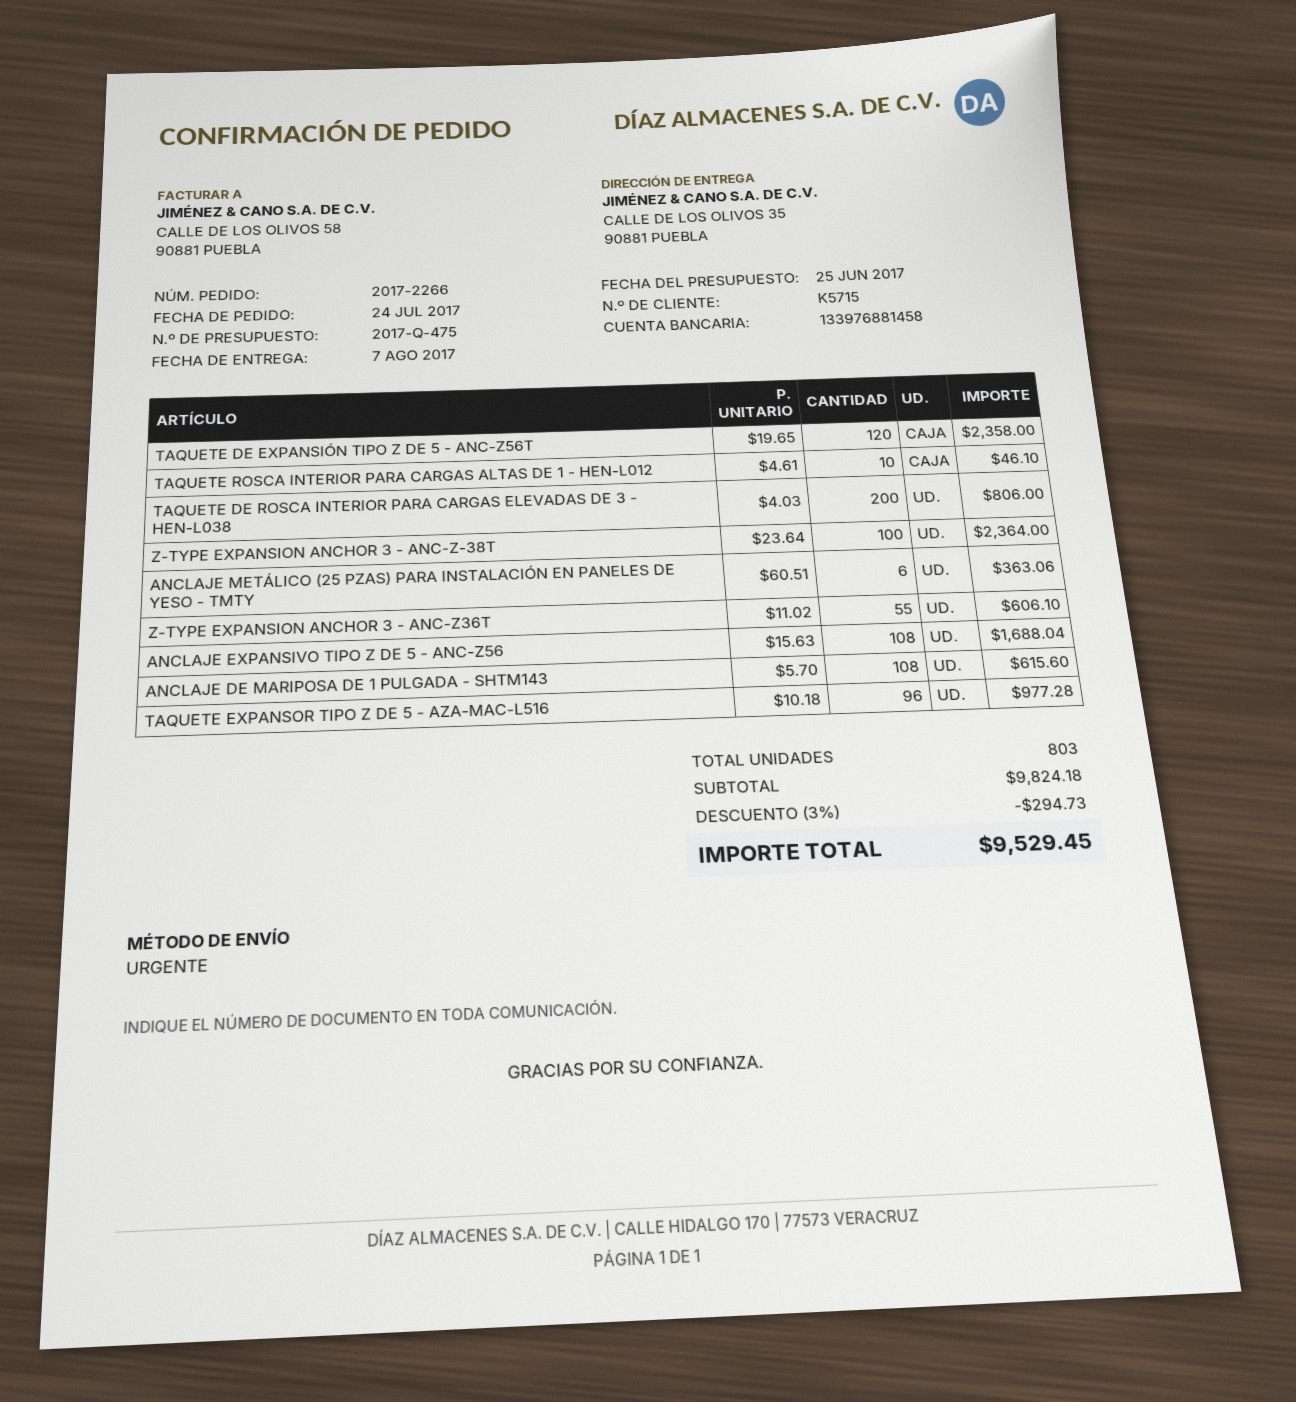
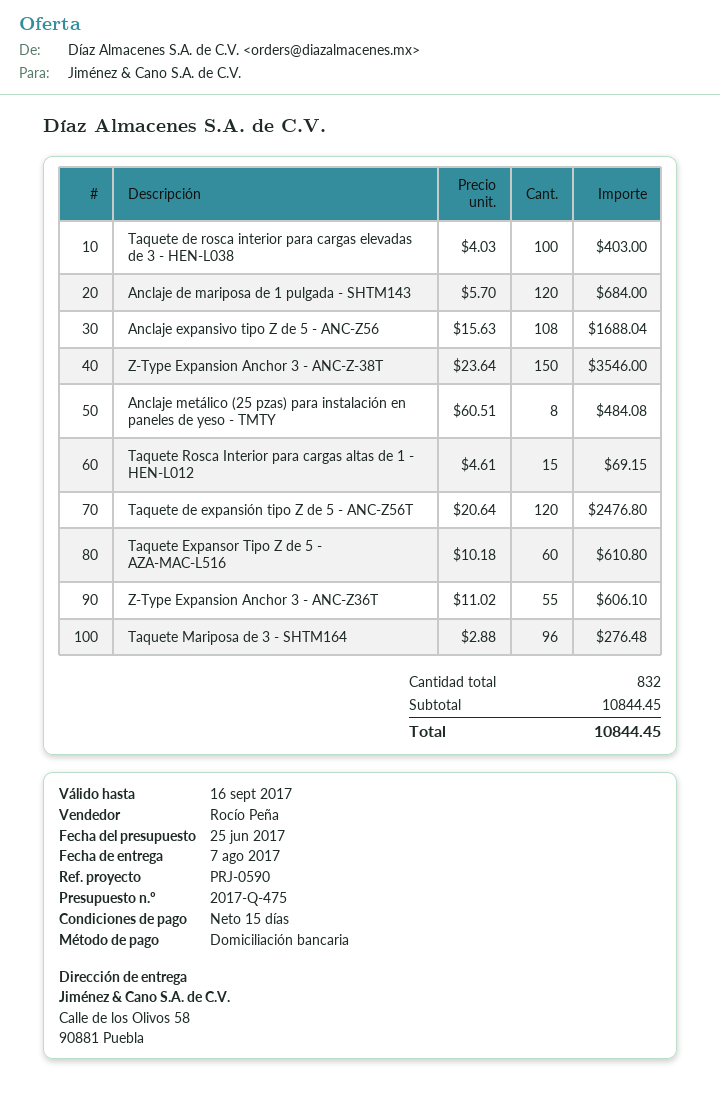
ship to: CALLE DE LOS OLIVOS 35, 90881 PUEBLA -> Calle de los Olivos 58, 90881 Puebla
TAQUETE DE EXPANSIÓN TIPO Z DE 5 - ANC-Z56T: 120 x 19.65 = 2358.00 -> 120 x 20.64 = 2476.80
TAQUETE ROSCA INTERIOR PARA CARGAS ALTAS DE 1 - HEN-L012: 10 x 4.61 = 46.10 -> 15 x 4.61 = 69.15
TAQUETE DE ROSCA INTERIOR PARA CARGAS ELEVADAS DE 3 - HEN-L038: 200 x 4.03 = 806.00 -> 100 x 4.03 = 403.00
Z-TYPE EXPANSION ANCHOR 3 - ANC-Z-38T: 100 x 23.64 = 2364.00 -> 150 x 23.64 = 3546.00
ANCLAJE METÁLICO (25 PZAS) PARA INSTALACIÓN EN PANELES DE YESO - TMTY: 6 x 60.51 = 363.06 -> 8 x 60.51 = 484.08
ANCLAJE DE MARIPOSA DE 1 PULGADA - SHTM143: 108 x 5.70 = 615.60 -> 120 x 5.70 = 684.00
TAQUETE EXPANSOR TIPO Z DE 5 - AZA-MAC-L516: 96 x 10.18 = 977.28 -> 60 x 10.18 = 610.80
Taquete Mariposa de 3 - SHTM164: none -> 96 x 2.88 = 276.48
total quantity: 803 -> 832
subtotal: 9824.18 -> 10844.45
discount: 3% = 294.73 -> none
total: 9529.45 -> 10844.45

